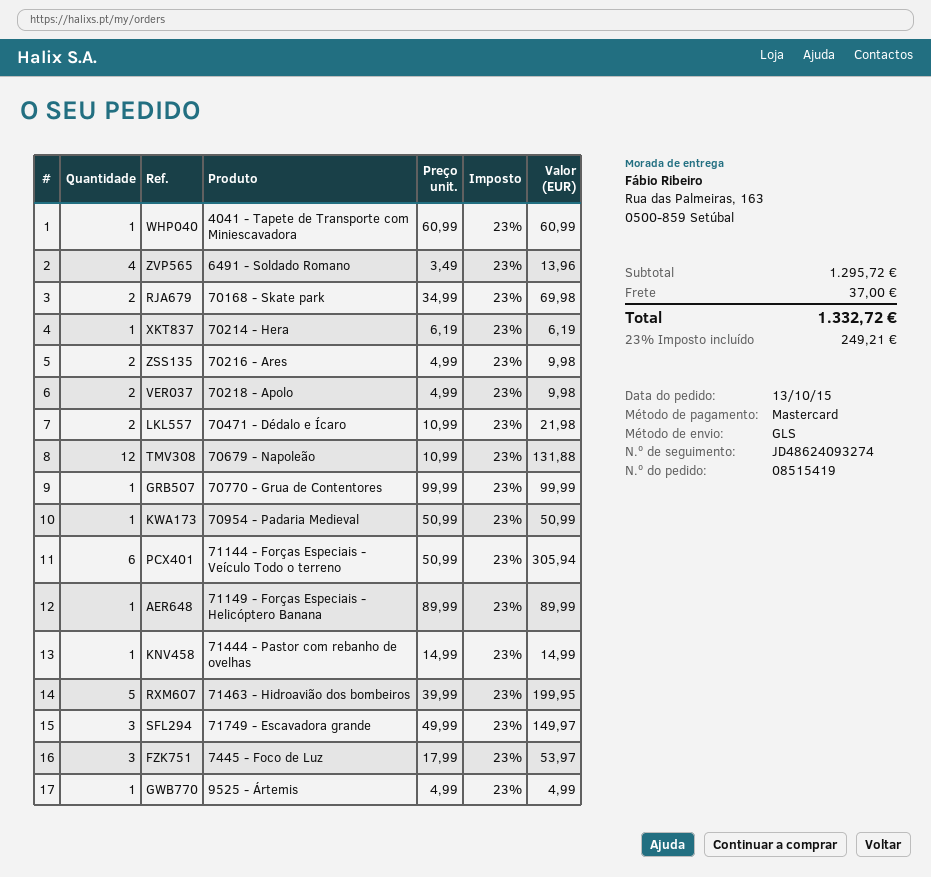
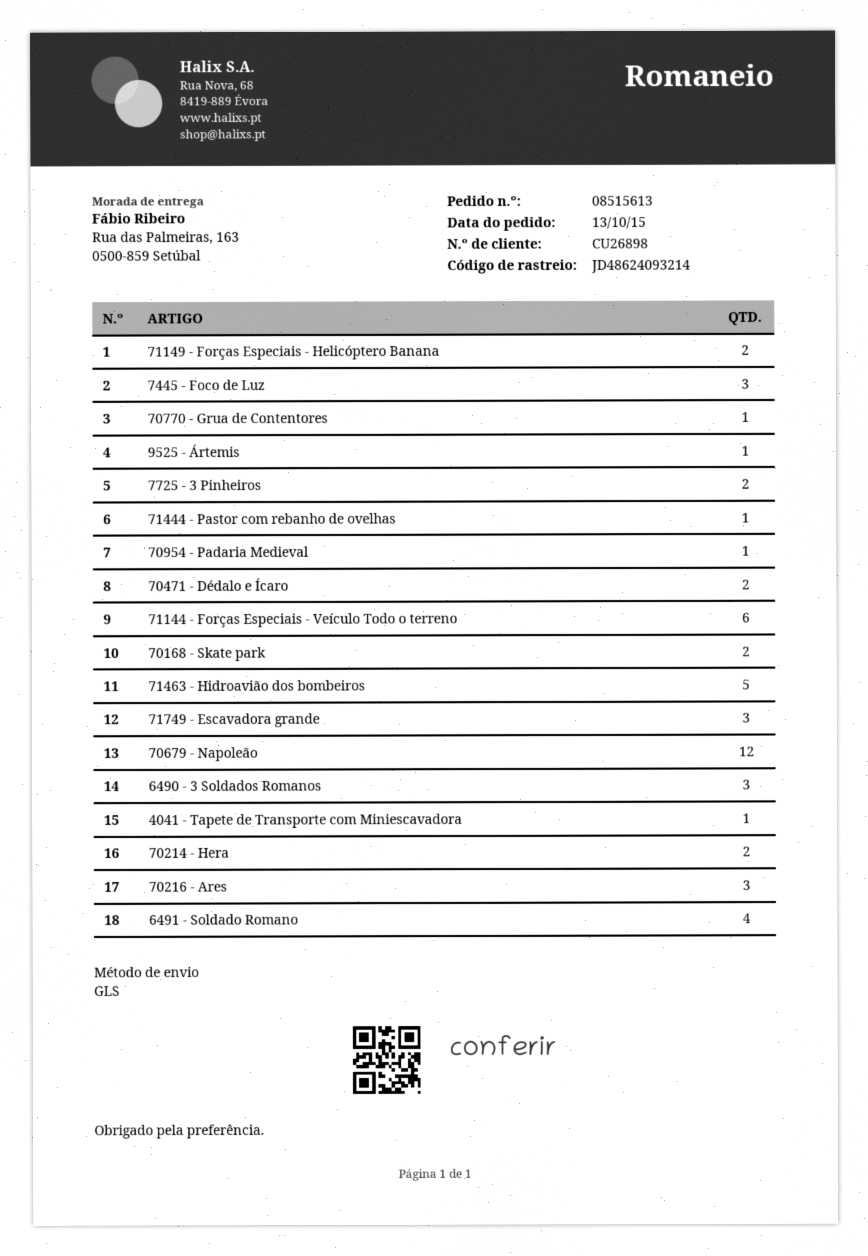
order number: 08515419 -> 08515613
tracking number: JD48624093274 -> JD48624093214
70214 - Hera: 1 -> 2
70216 - Ares: 2 -> 3
70218 - Apolo: 2 -> none
71149 - Forças Especiais - Helicóptero Banana: 1 -> 2
7725 - 3 Pinheiros: none -> 2
6490 - 3 Soldados Romanos: none -> 3

